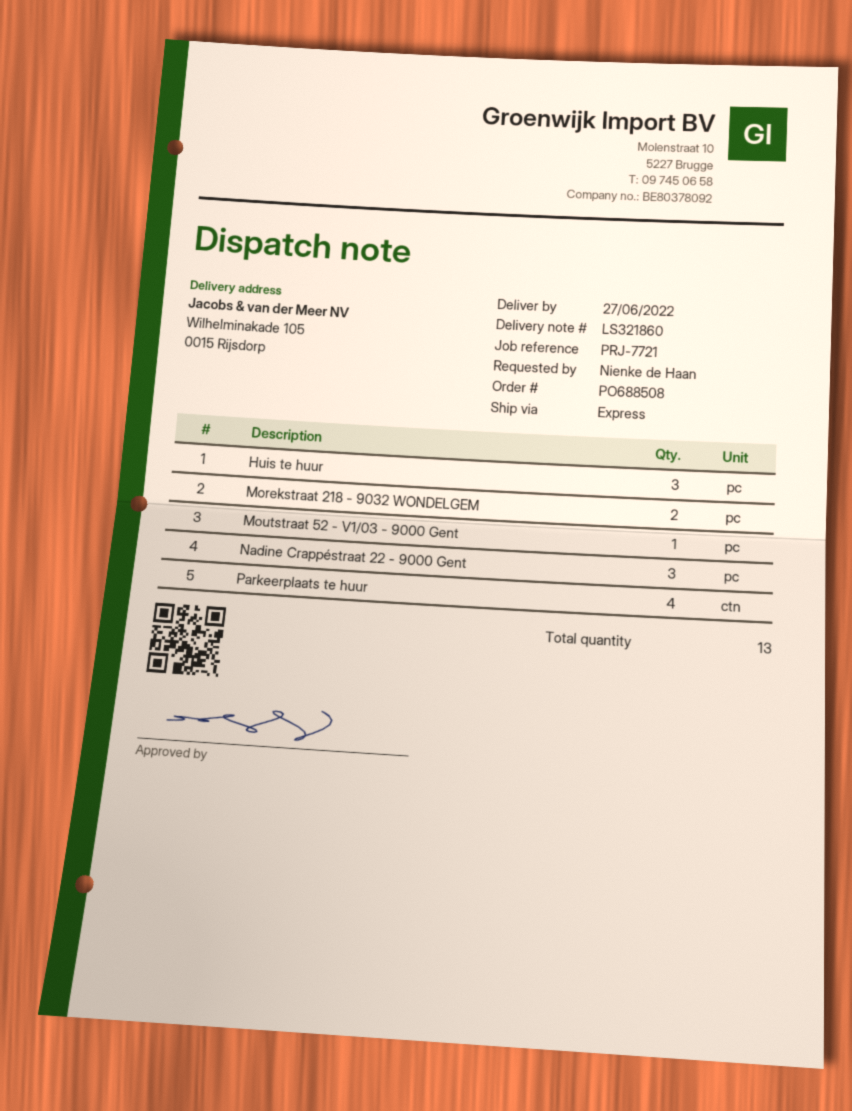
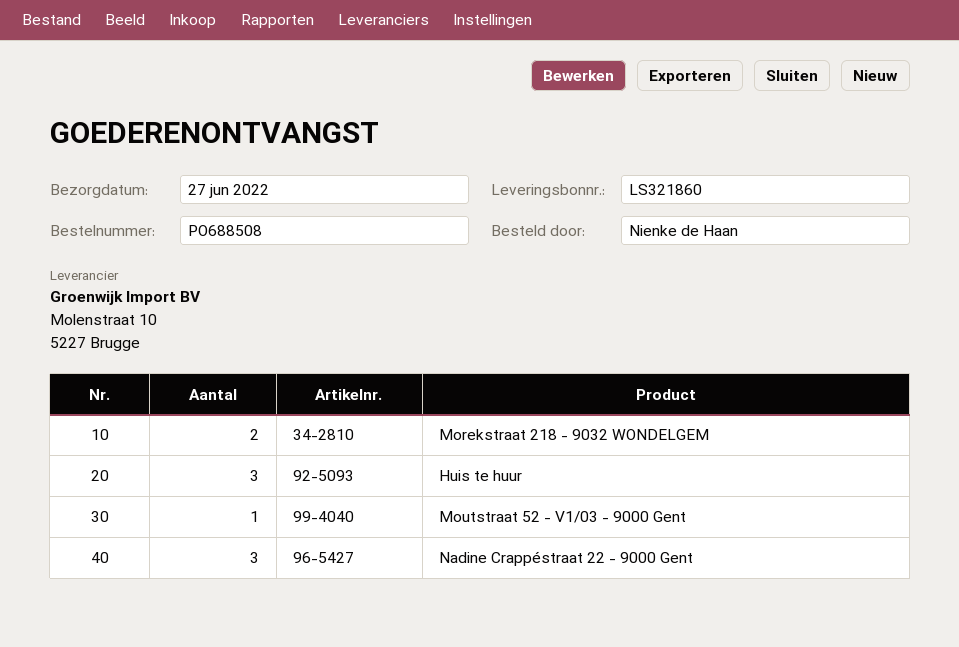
Parkeerplaats te huur: 4 -> none

